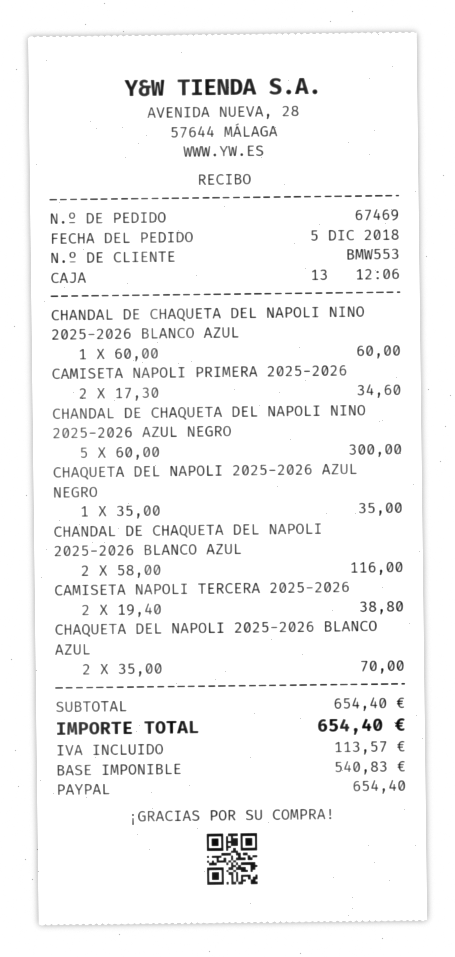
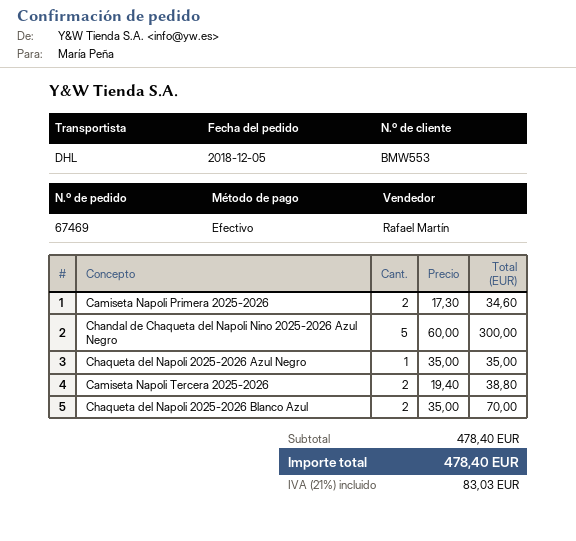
payment method: PayPal -> cash
CHANDAL DE CHAQUETA DEL NAPOLI NINO 2025-2026 BLANCO AZUL: 1 x 60.00 = 60.00 -> none
CHANDAL DE CHAQUETA DEL NAPOLI 2025-2026 BLANCO AZUL: 2 x 58.00 = 116.00 -> none
subtotal: 654.40 -> 478.40
tax: 113.57 -> 83.03
total: 654.40 -> 478.40

